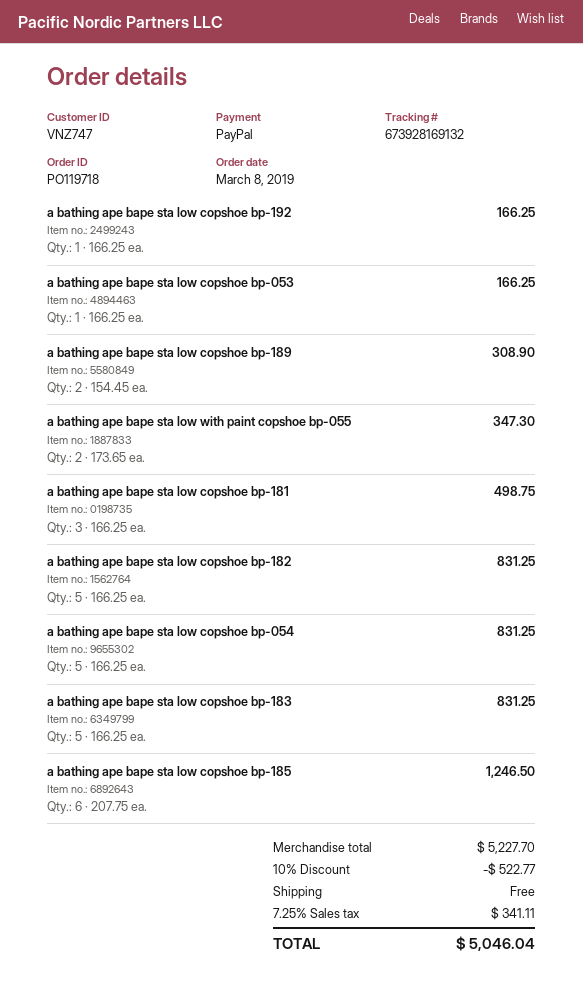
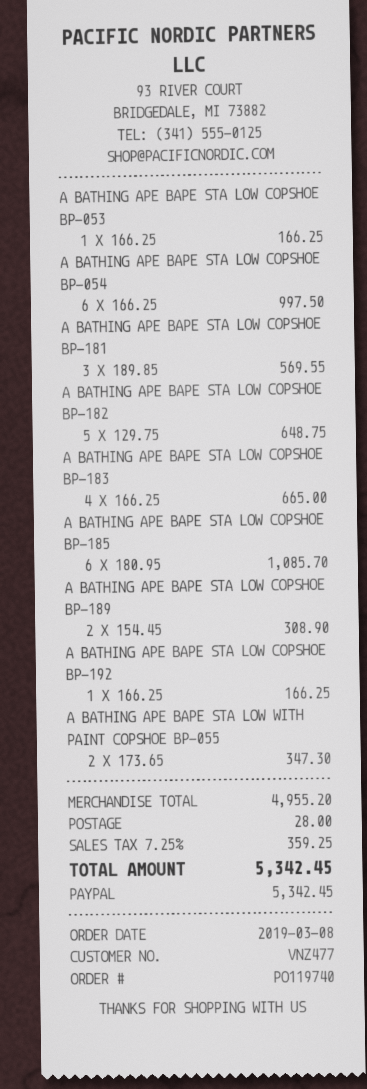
order number: PO119718 -> PO119740
customer number: VNZ747 -> VNZ477
a bathing ape bape sta low copshoe bp-181: 3 x 166.25 = 498.75 -> 3 x 189.85 = 569.55
a bathing ape bape sta low copshoe bp-182: 5 x 166.25 = 831.25 -> 5 x 129.75 = 648.75
a bathing ape bape sta low copshoe bp-054: 5 x 166.25 = 831.25 -> 6 x 166.25 = 997.50
a bathing ape bape sta low copshoe bp-183: 5 x 166.25 = 831.25 -> 4 x 166.25 = 665.00
a bathing ape bape sta low copshoe bp-185: 6 x 207.75 = 1246.50 -> 6 x 180.95 = 1085.70
subtotal: 5227.70 -> 4955.20
discount: 10% = 522.77 -> none
shipping: 0.00 -> 28.00
tax: 7.25% = 341.11 -> 7.25% = 359.25
total: 5046.04 -> 5342.45

